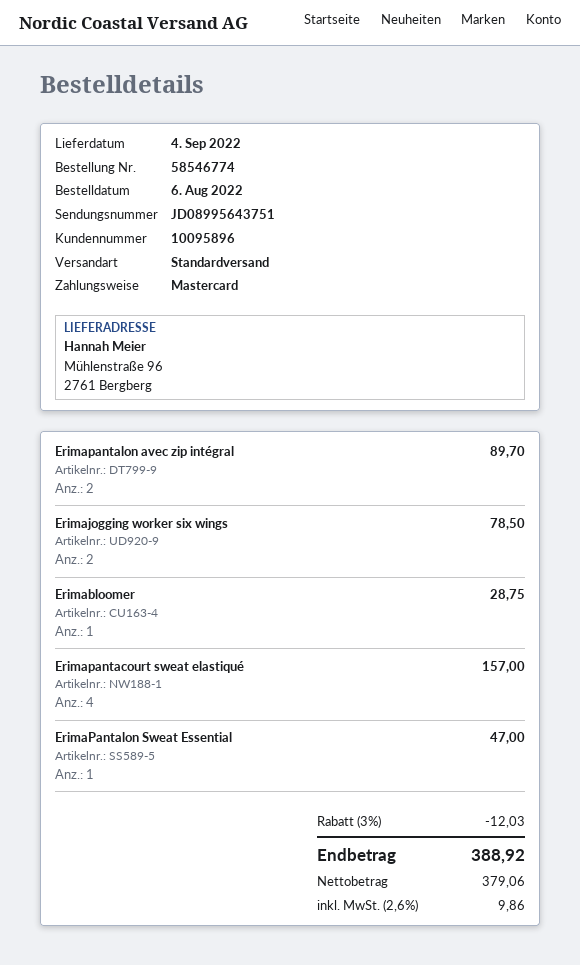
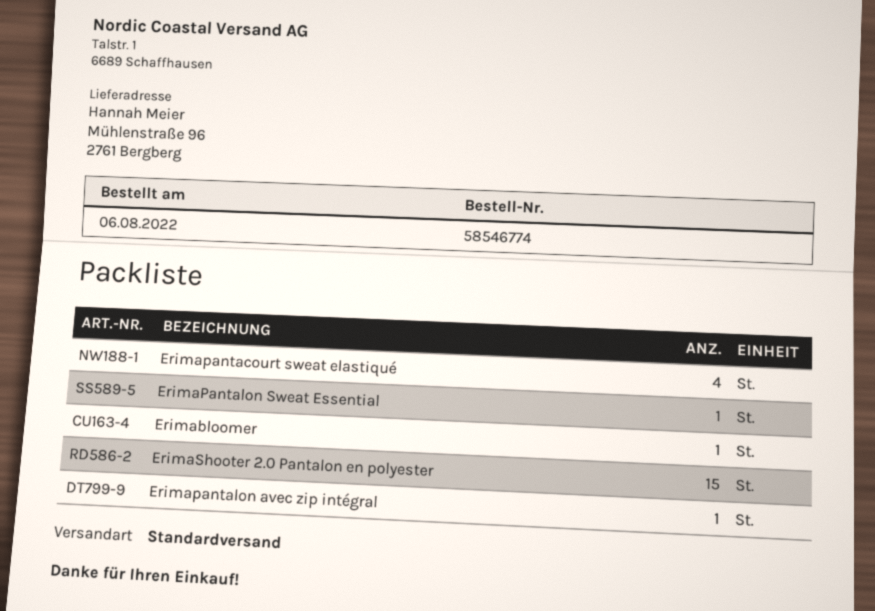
Erimapantalon avec zip intégral: 2 -> 1
Erimajogging worker six wings: 2 -> none
ErimaShooter 2.0 Pantalon en polyester: none -> 15

